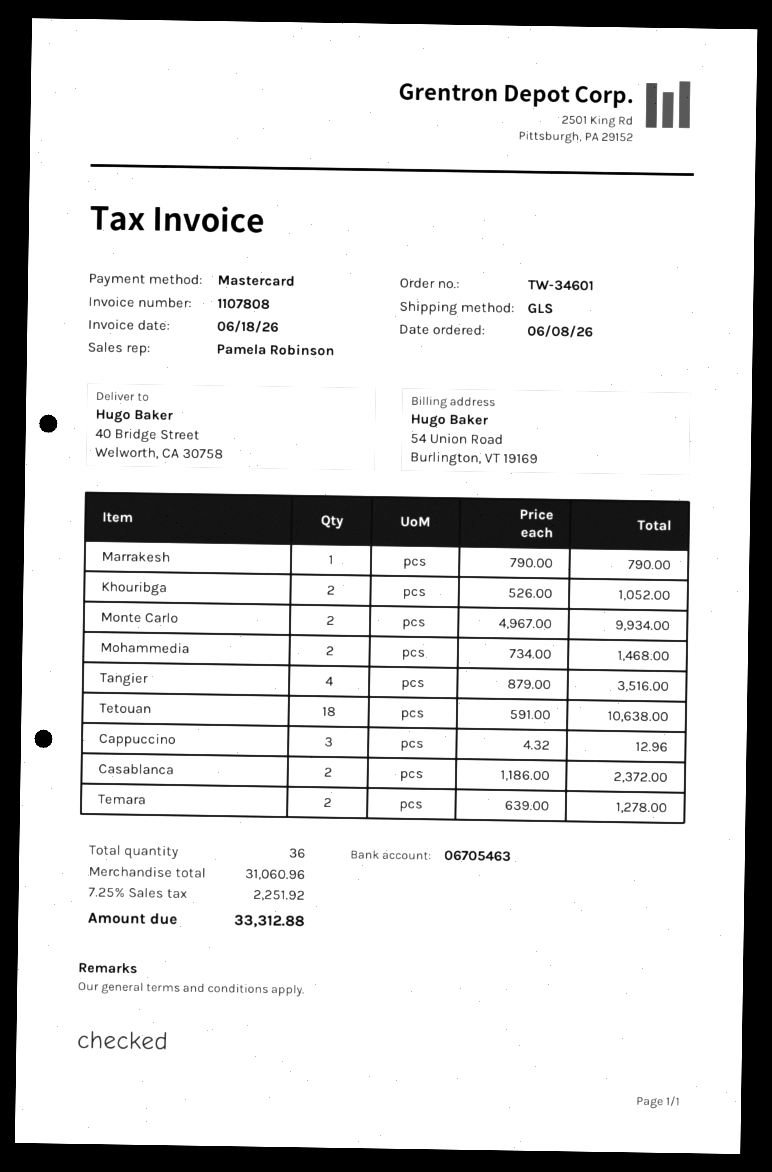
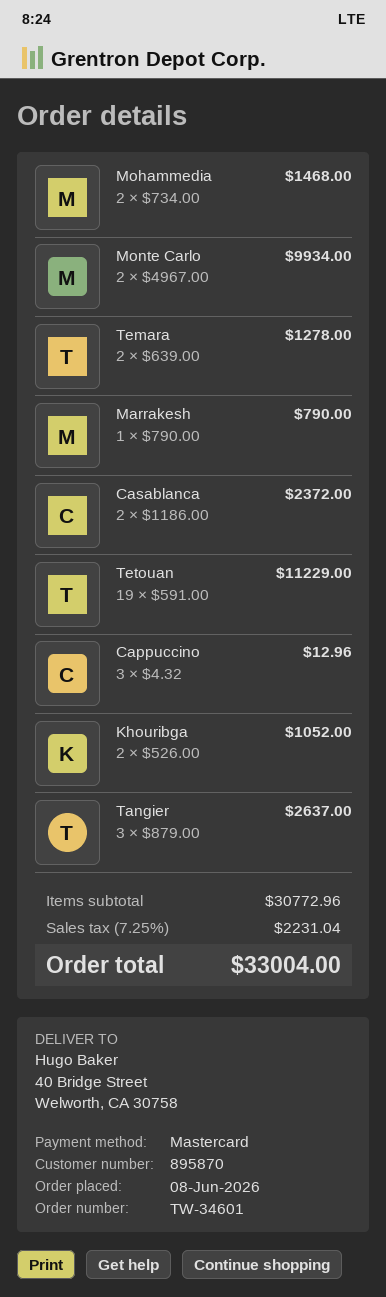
Tangier: 4 x 879.00 = 3516.00 -> 3 x 879.00 = 2637.00
Tetouan: 18 x 591.00 = 10638.00 -> 19 x 591.00 = 11229.00
subtotal: 31060.96 -> 30772.96
tax: 7.25% = 2251.92 -> 7.25% = 2231.04
total: 33312.88 -> 33004.00

